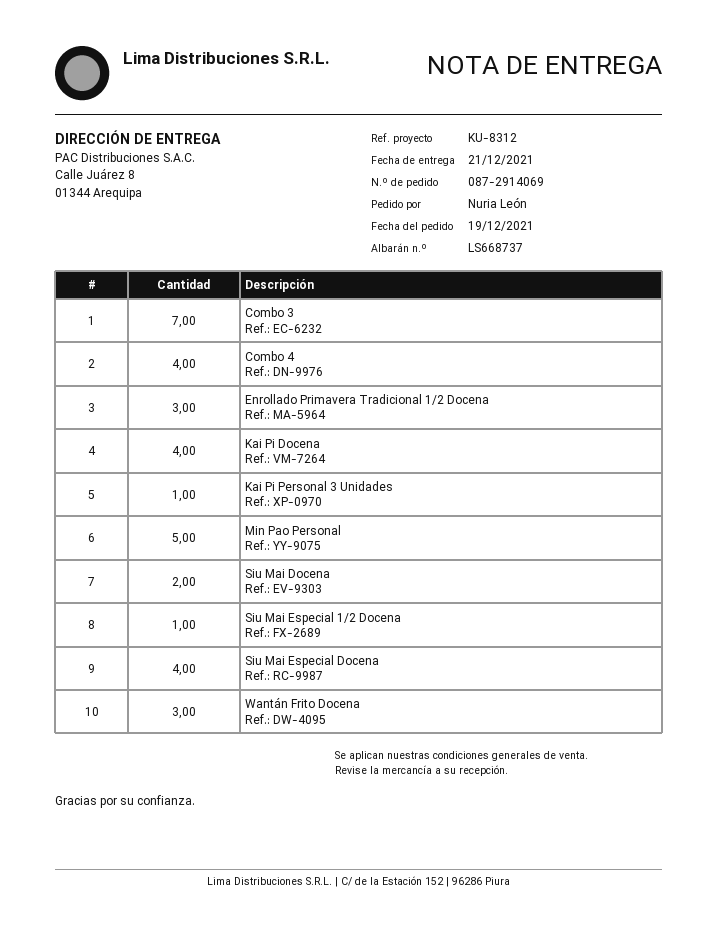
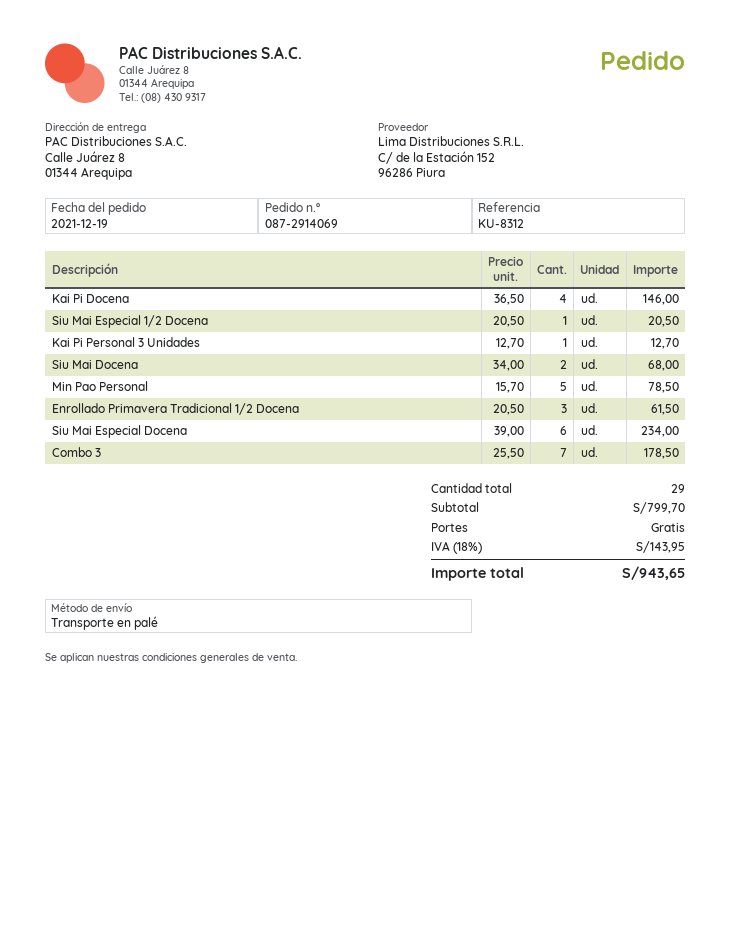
Combo 4: 4 -> none
Siu Mai Especial Docena: 4 -> 6
Wantán Frito Docena: 3 -> none

